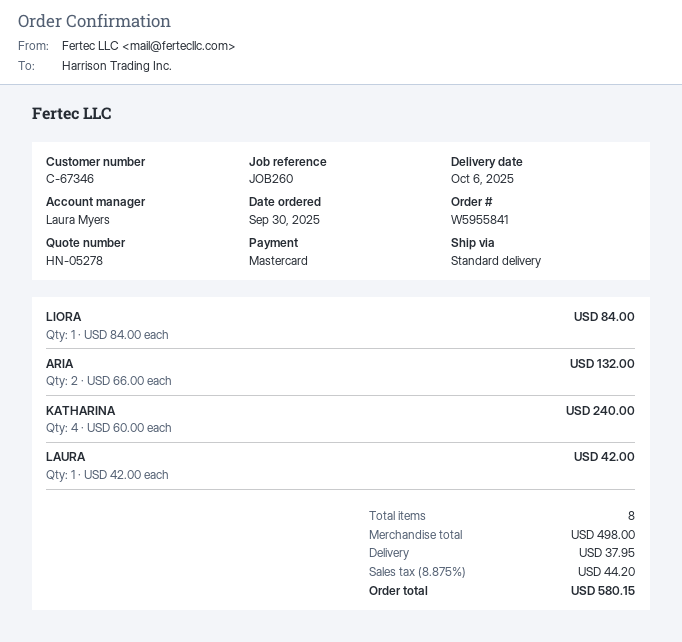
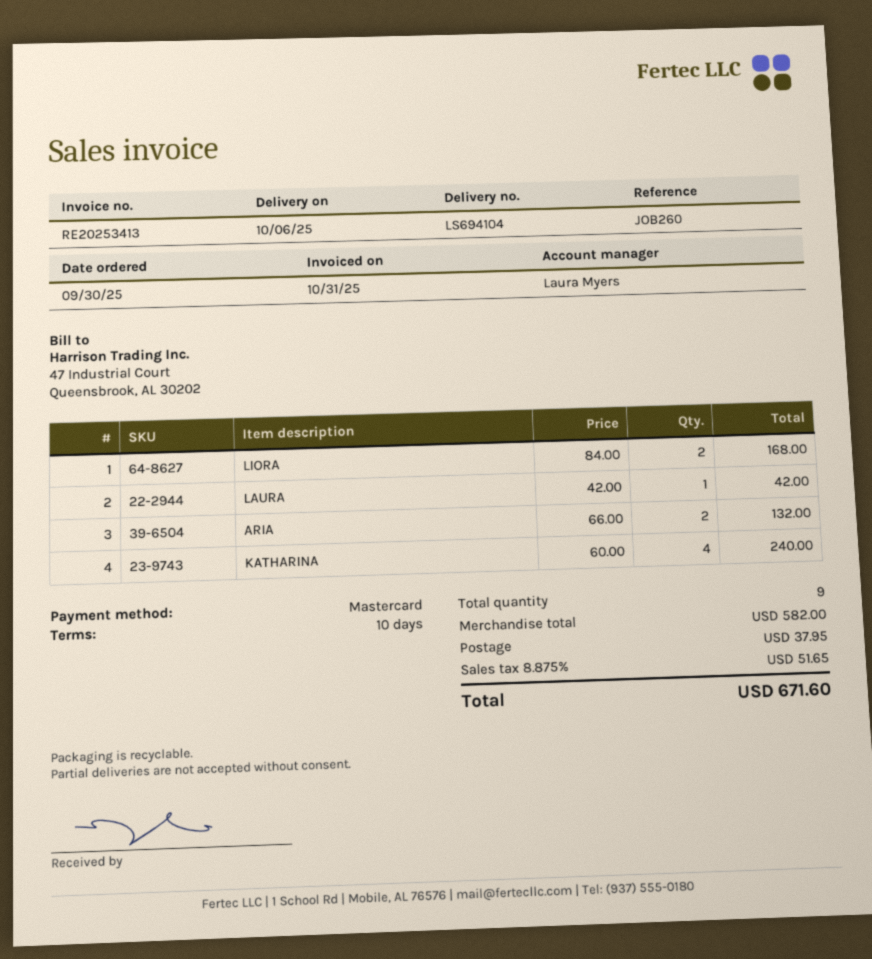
LIORA: 1 x 84.00 = 84.00 -> 2 x 84.00 = 168.00
total quantity: 8 -> 9
subtotal: 498.00 -> 582.00
tax: 8.875% = 44.20 -> 8.875% = 51.65
total: 580.15 -> 671.60

